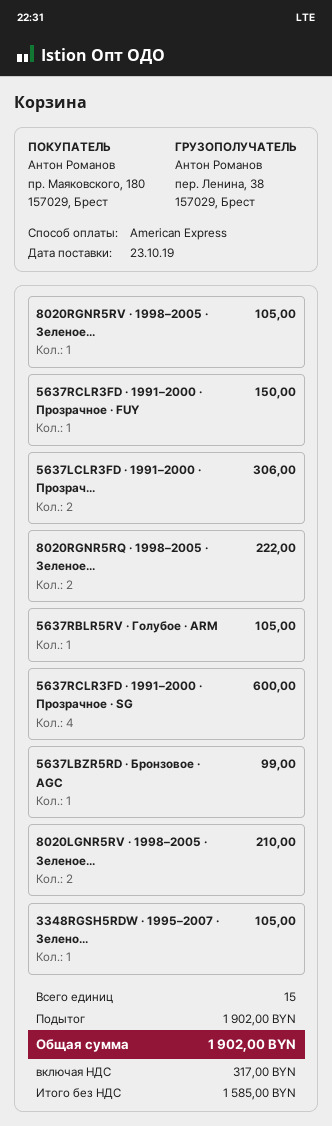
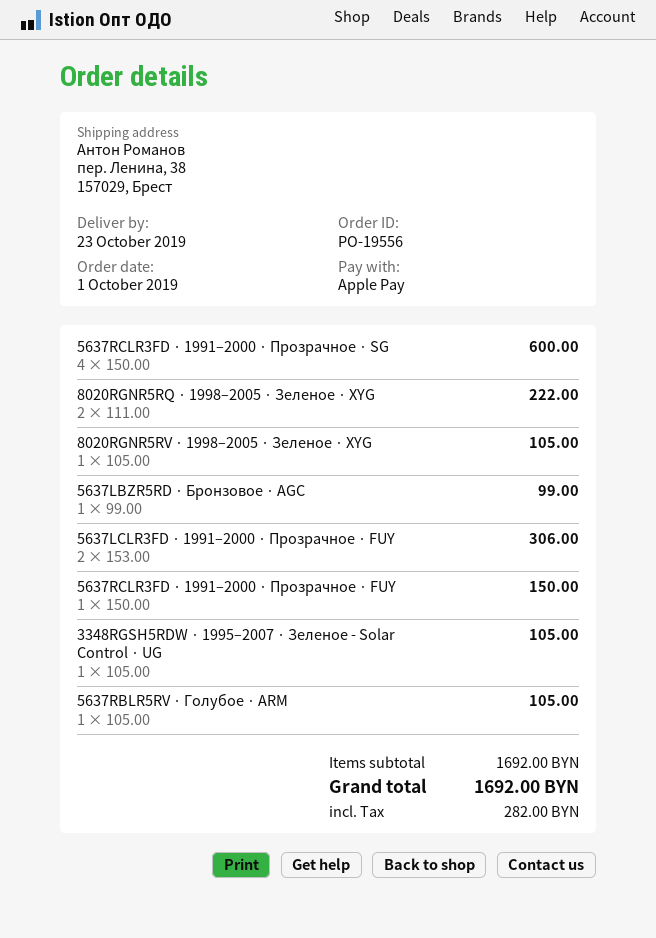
payment method: American Express -> Apple Pay
8020LGNR5RV · 1998–2005 · Зеленое...: 2 for 210.00 -> none
subtotal: 1902.00 -> 1692.00
tax: 317.00 -> 282.00
total: 1902.00 -> 1692.00

